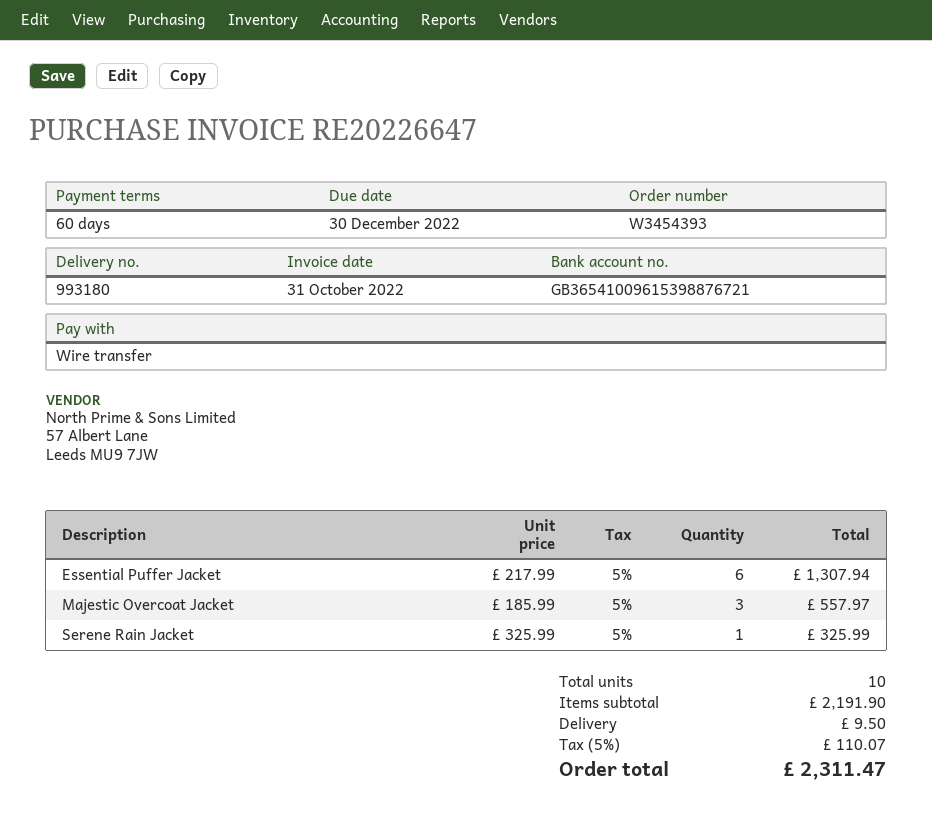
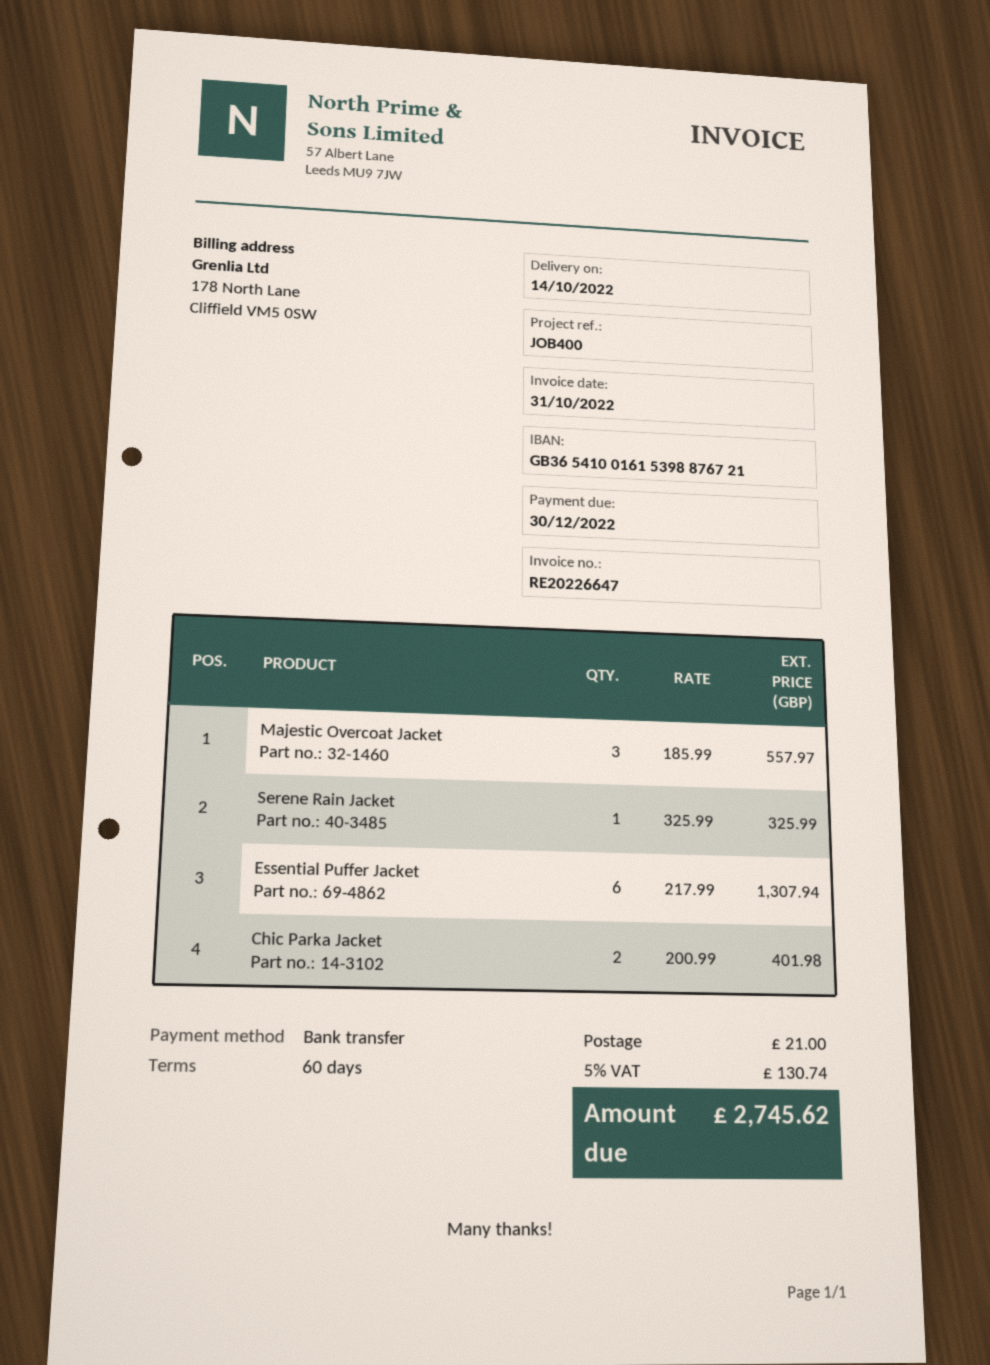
bank account: GB36541009615398876721 -> GB36541001615398876721
Chic Parka Jacket: none -> 2 x 200.99 = 401.98
shipping: 9.50 -> 21.00
tax: 5% = 110.07 -> 5% = 130.74
total: 2311.47 -> 2745.62

